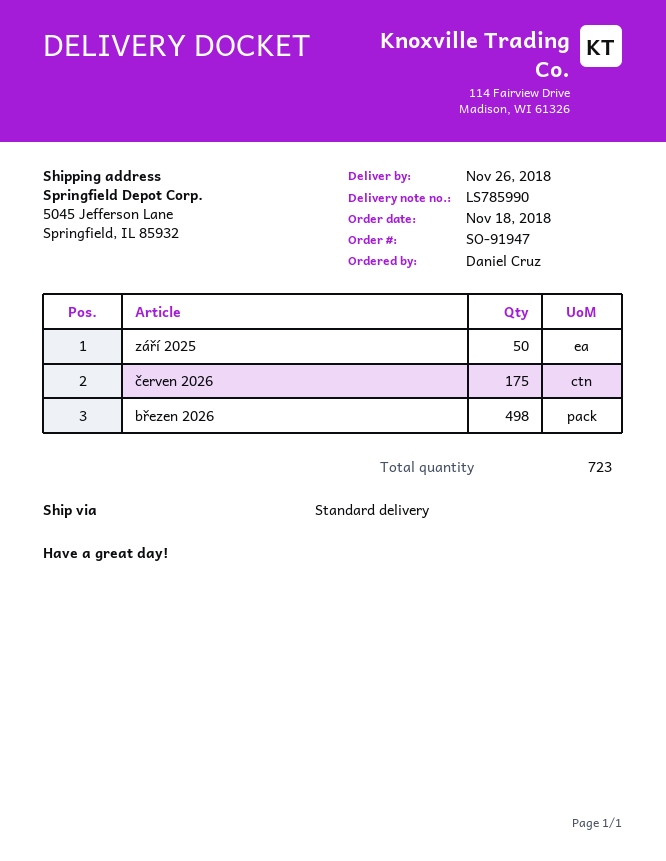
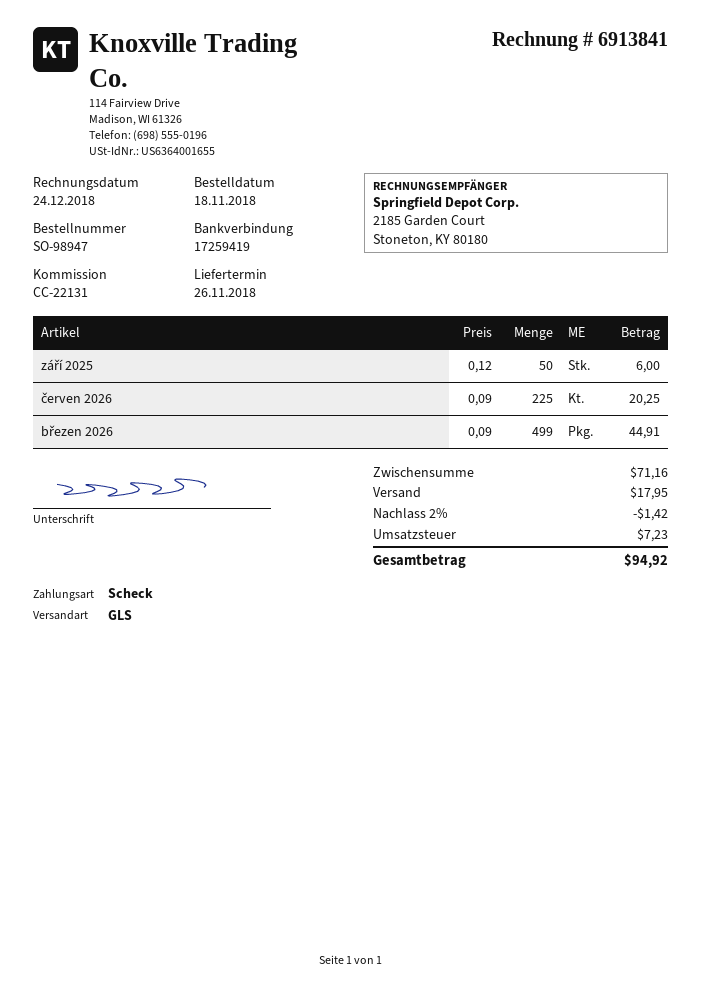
order number: SO-91947 -> SO-98947
shipping method: standard -> GLS
červen 2026: 175 -> 225
březen 2026: 498 -> 499

